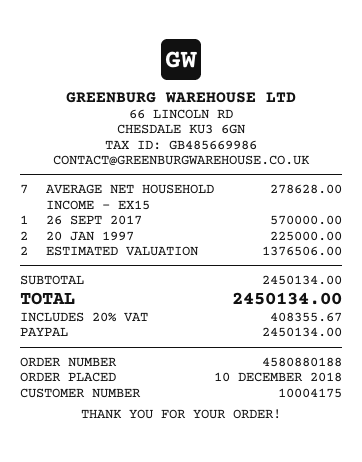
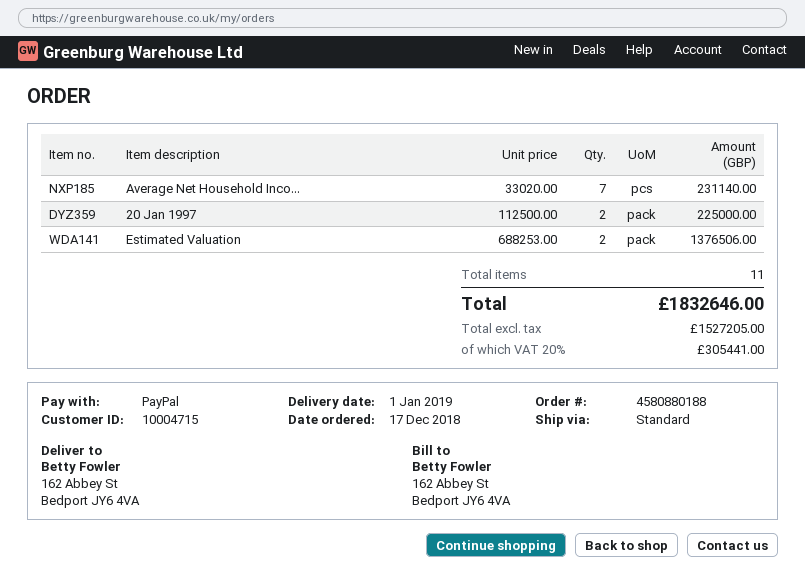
order date: 2018-12-10 -> 2018-12-17
customer number: 10004175 -> 10004715
AVERAGE NET HOUSEHOLD INCOME - EX15: 7 for 278628.00 -> 7 for 231140.00
26 SEPT 2017: 1 for 570000.00 -> none
tax: 20% = 408355.67 -> 20% = 305441.00
total: 2450134.00 -> 1832646.00

